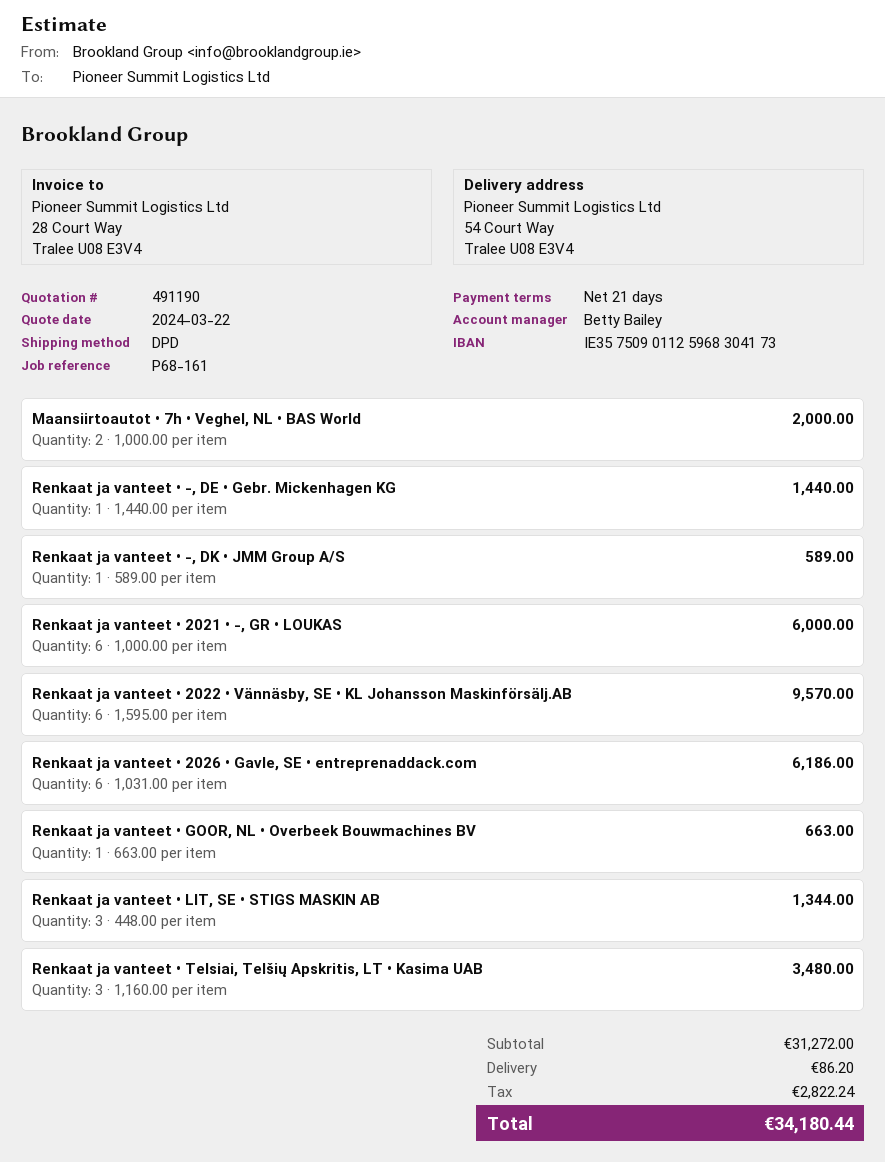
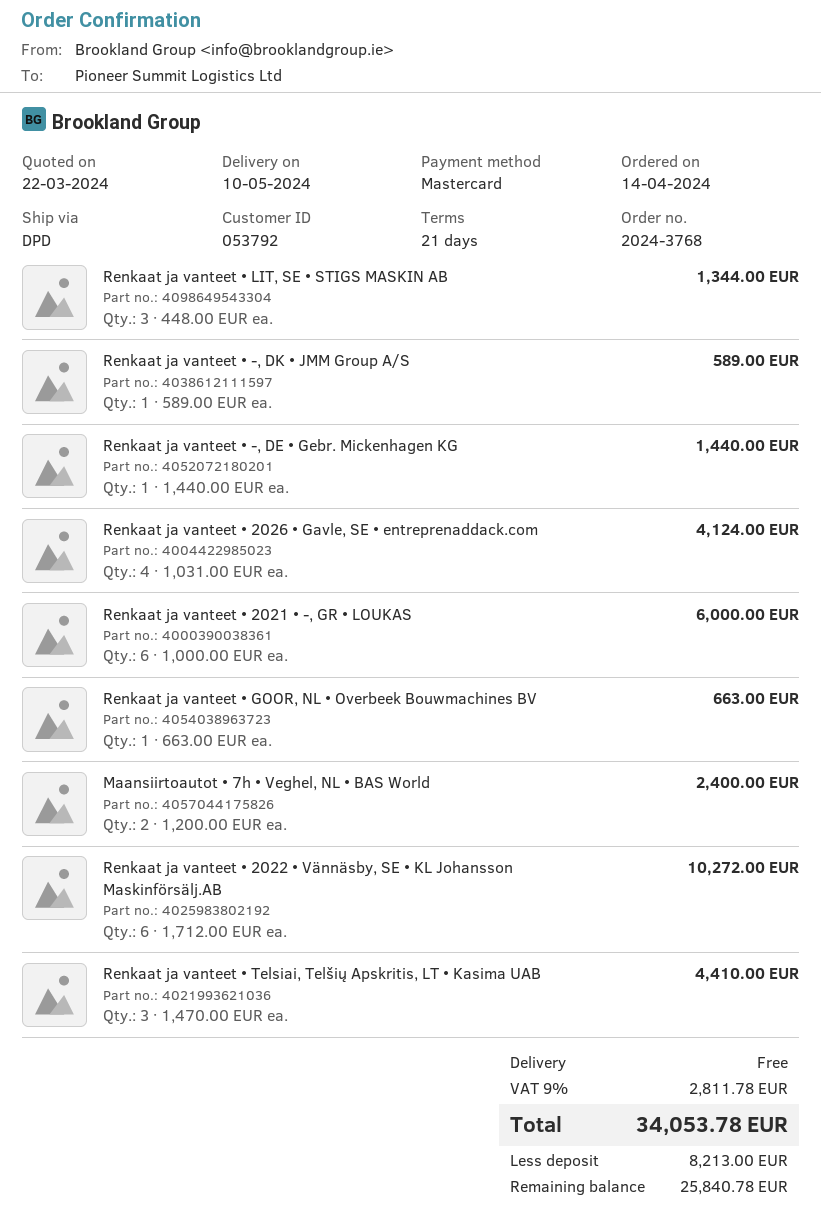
Maansiirtoautot • 7h • Veghel, NL • BAS World: 2 x 1000.00 = 2000.00 -> 2 x 1200.00 = 2400.00
Renkaat ja vanteet • 2022 • Vännäsby, SE • KL Johansson Maskinförsälj.AB: 6 x 1595.00 = 9570.00 -> 6 x 1712.00 = 10272.00
Renkaat ja vanteet • 2026 • Gavle, SE • entreprenaddack.com: 6 x 1031.00 = 6186.00 -> 4 x 1031.00 = 4124.00
Renkaat ja vanteet • Telsiai, Telšių Apskritis, LT • Kasima UAB: 3 x 1160.00 = 3480.00 -> 3 x 1470.00 = 4410.00
shipping: 86.20 -> 0.00
tax: 2822.24 -> 2811.78
total: 34180.44 -> 34053.78

